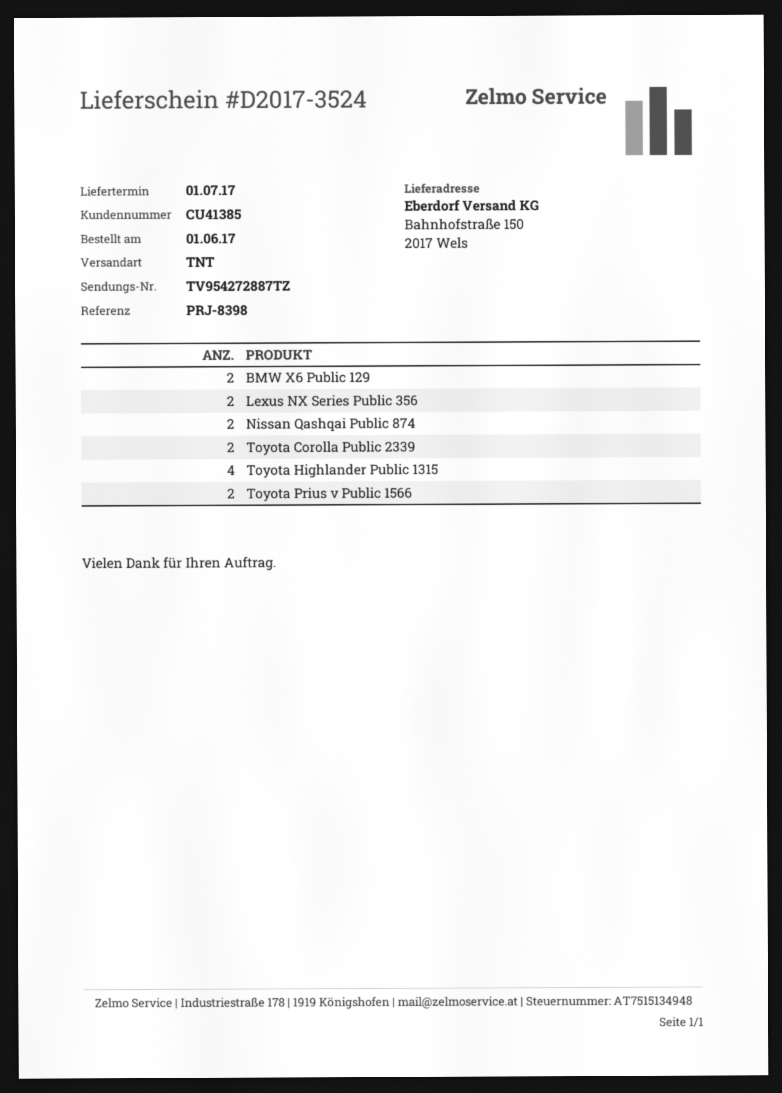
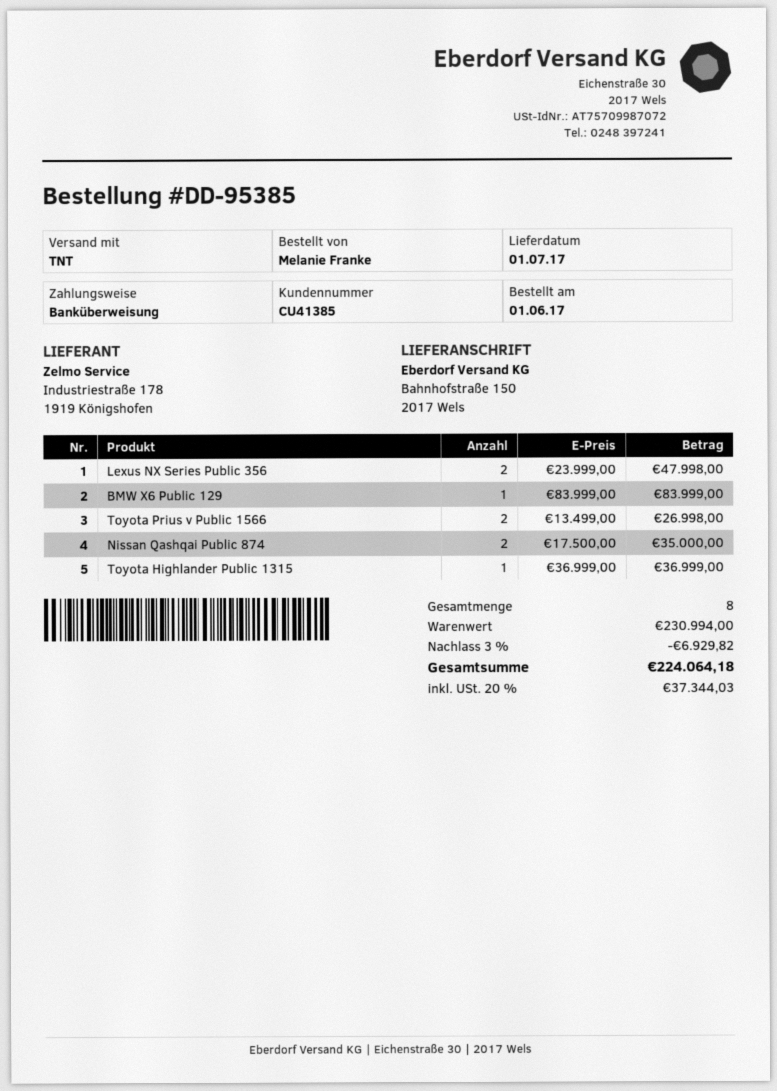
BMW X6 Public 129: 2 -> 1
Toyota Corolla Public 2339: 2 -> none
Toyota Highlander Public 1315: 4 -> 1

